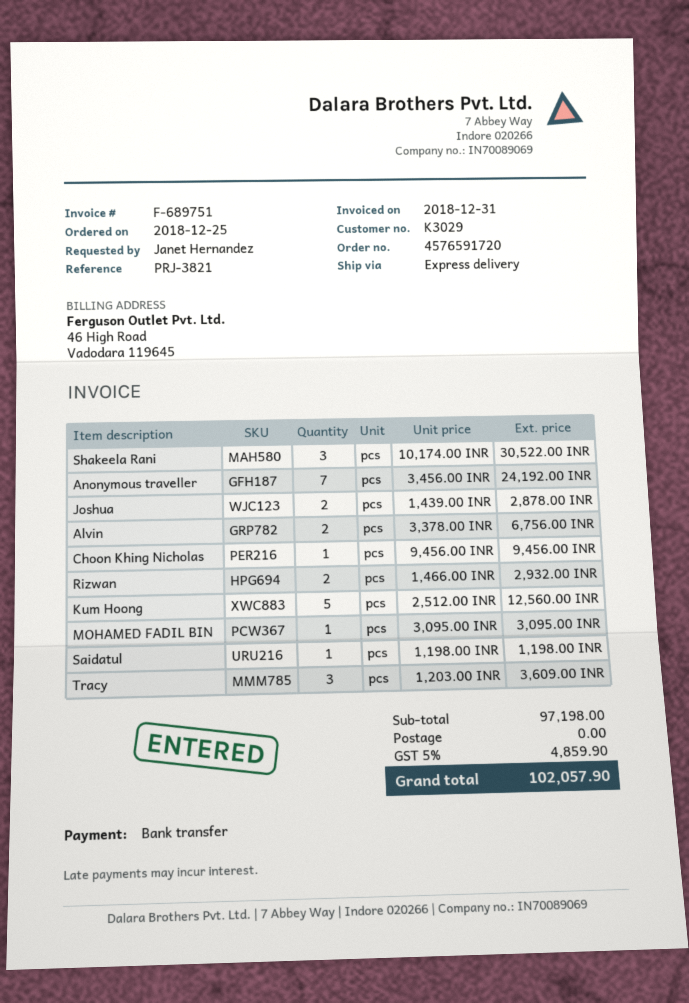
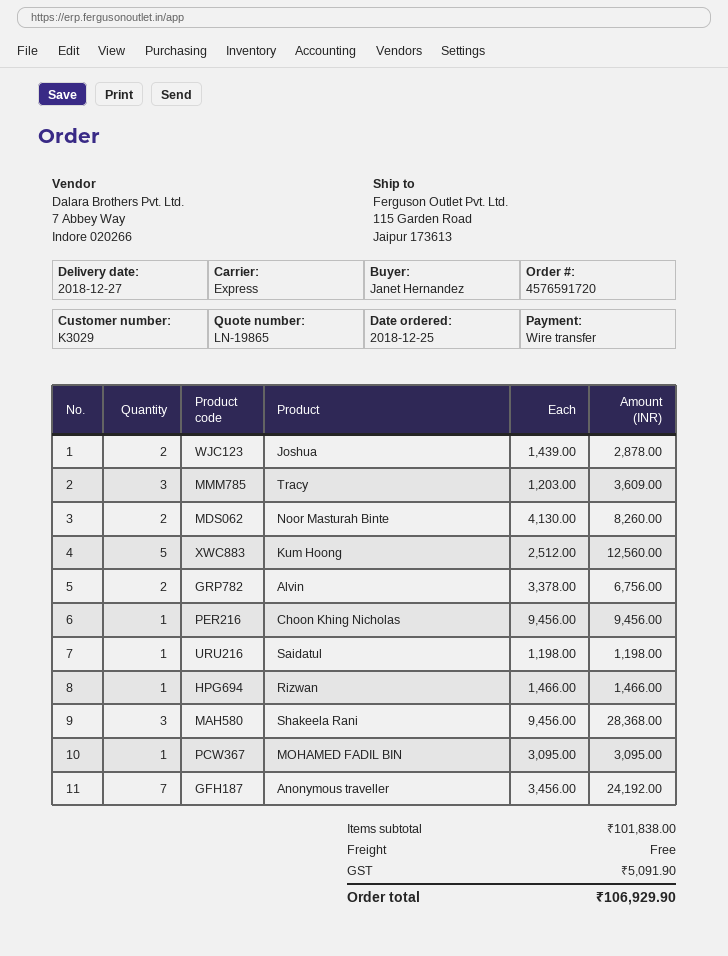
Shakeela Rani: 3 x 10174.00 = 30522.00 -> 3 x 9456.00 = 28368.00
Rizwan: 2 x 1466.00 = 2932.00 -> 1 x 1466.00 = 1466.00
Noor Masturah Binte: none -> 2 x 4130.00 = 8260.00
subtotal: 97198.00 -> 101838.00
tax: 4859.90 -> 5091.90
total: 102057.90 -> 106929.90

